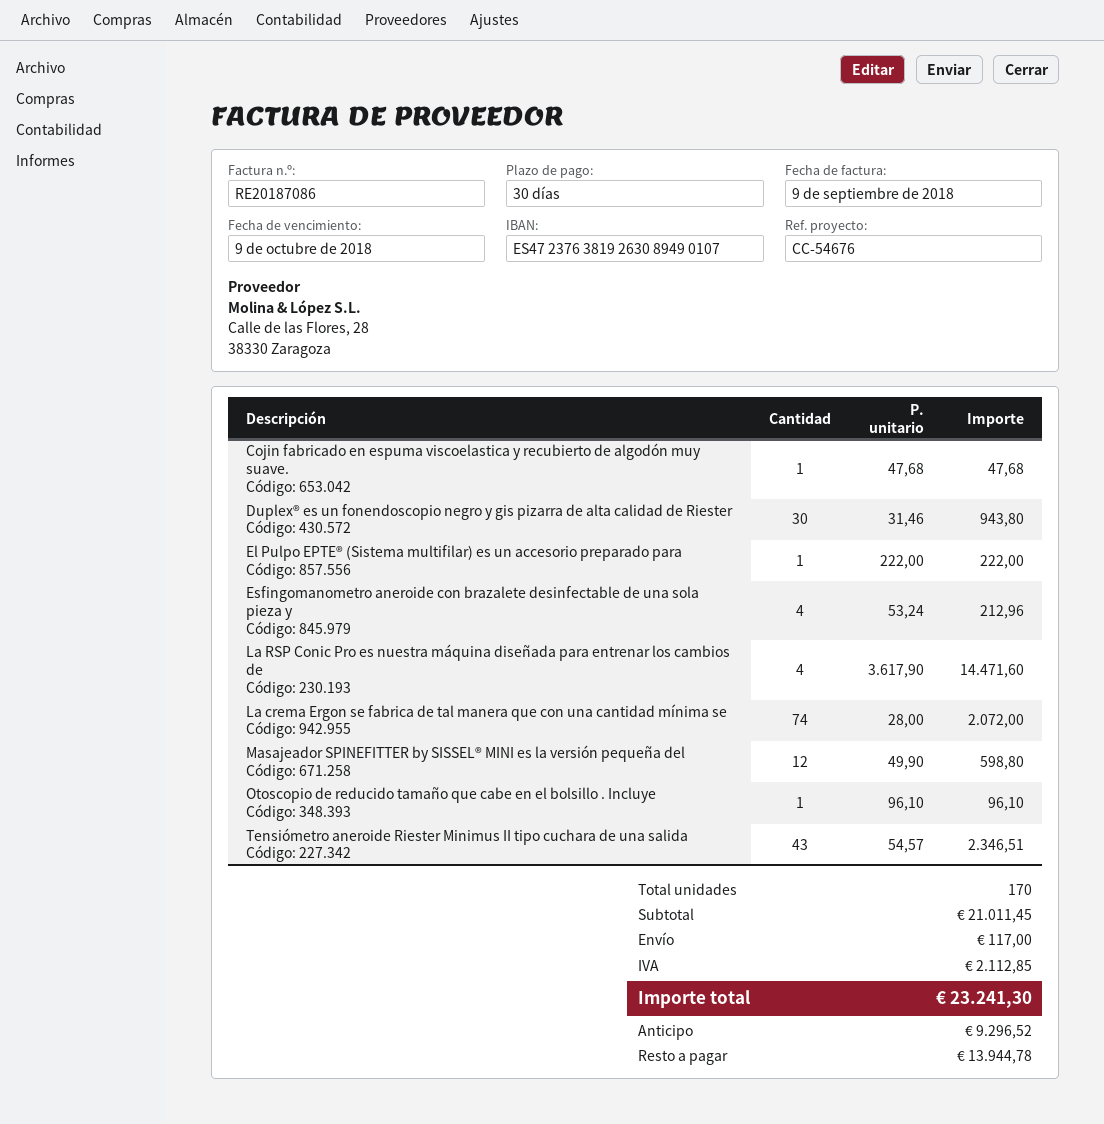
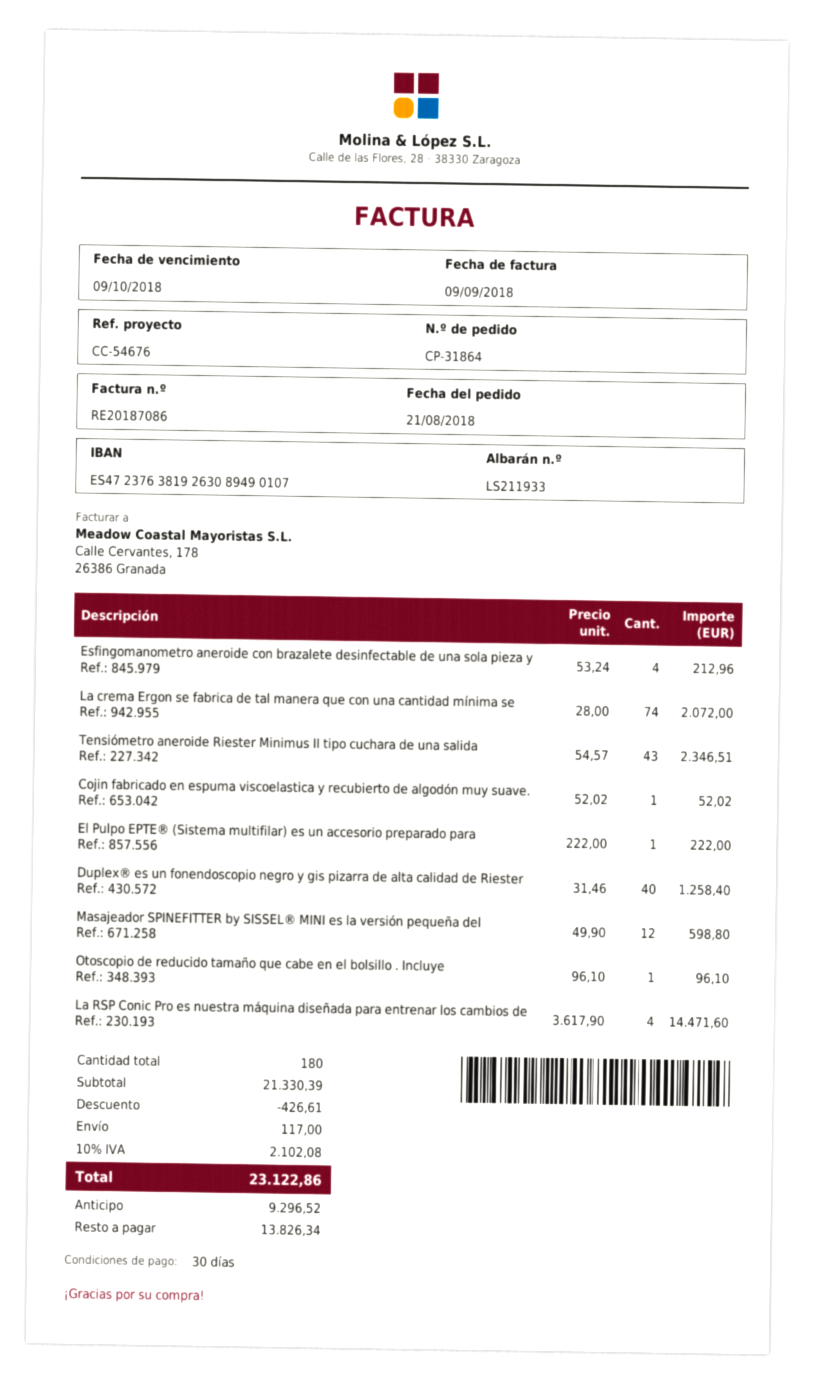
Cojin fabricado en espuma viscoelastica y recubierto de algodón muy suave.: 1 x 47.68 = 47.68 -> 1 x 52.02 = 52.02
Duplex® es un fonendoscopio negro y gis pizarra de alta calidad de Riester: 30 x 31.46 = 943.80 -> 40 x 31.46 = 1258.40
total quantity: 170 -> 180
subtotal: 21011.45 -> 21330.39
discount: none -> 426.61
tax: 2112.85 -> 2102.08
total: 23241.30 -> 23122.86
balance: 13944.78 -> 13826.34

